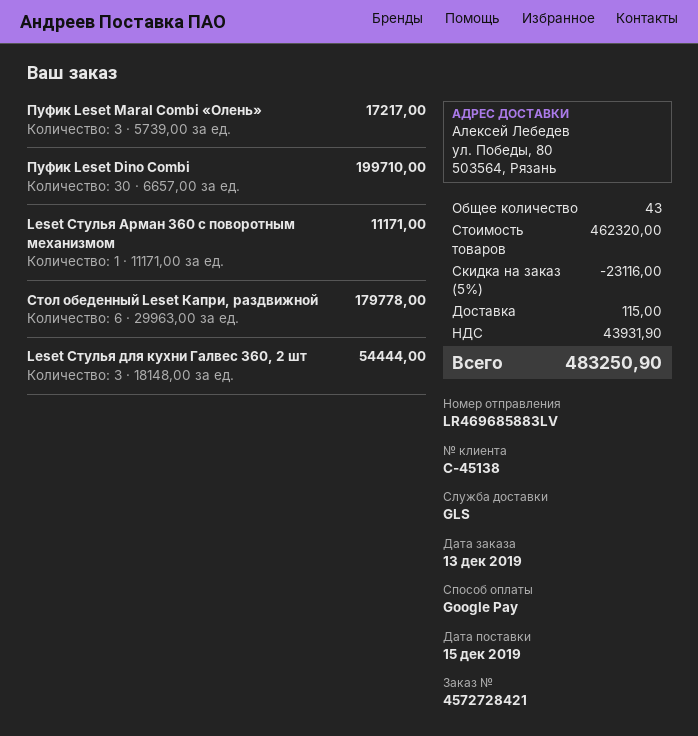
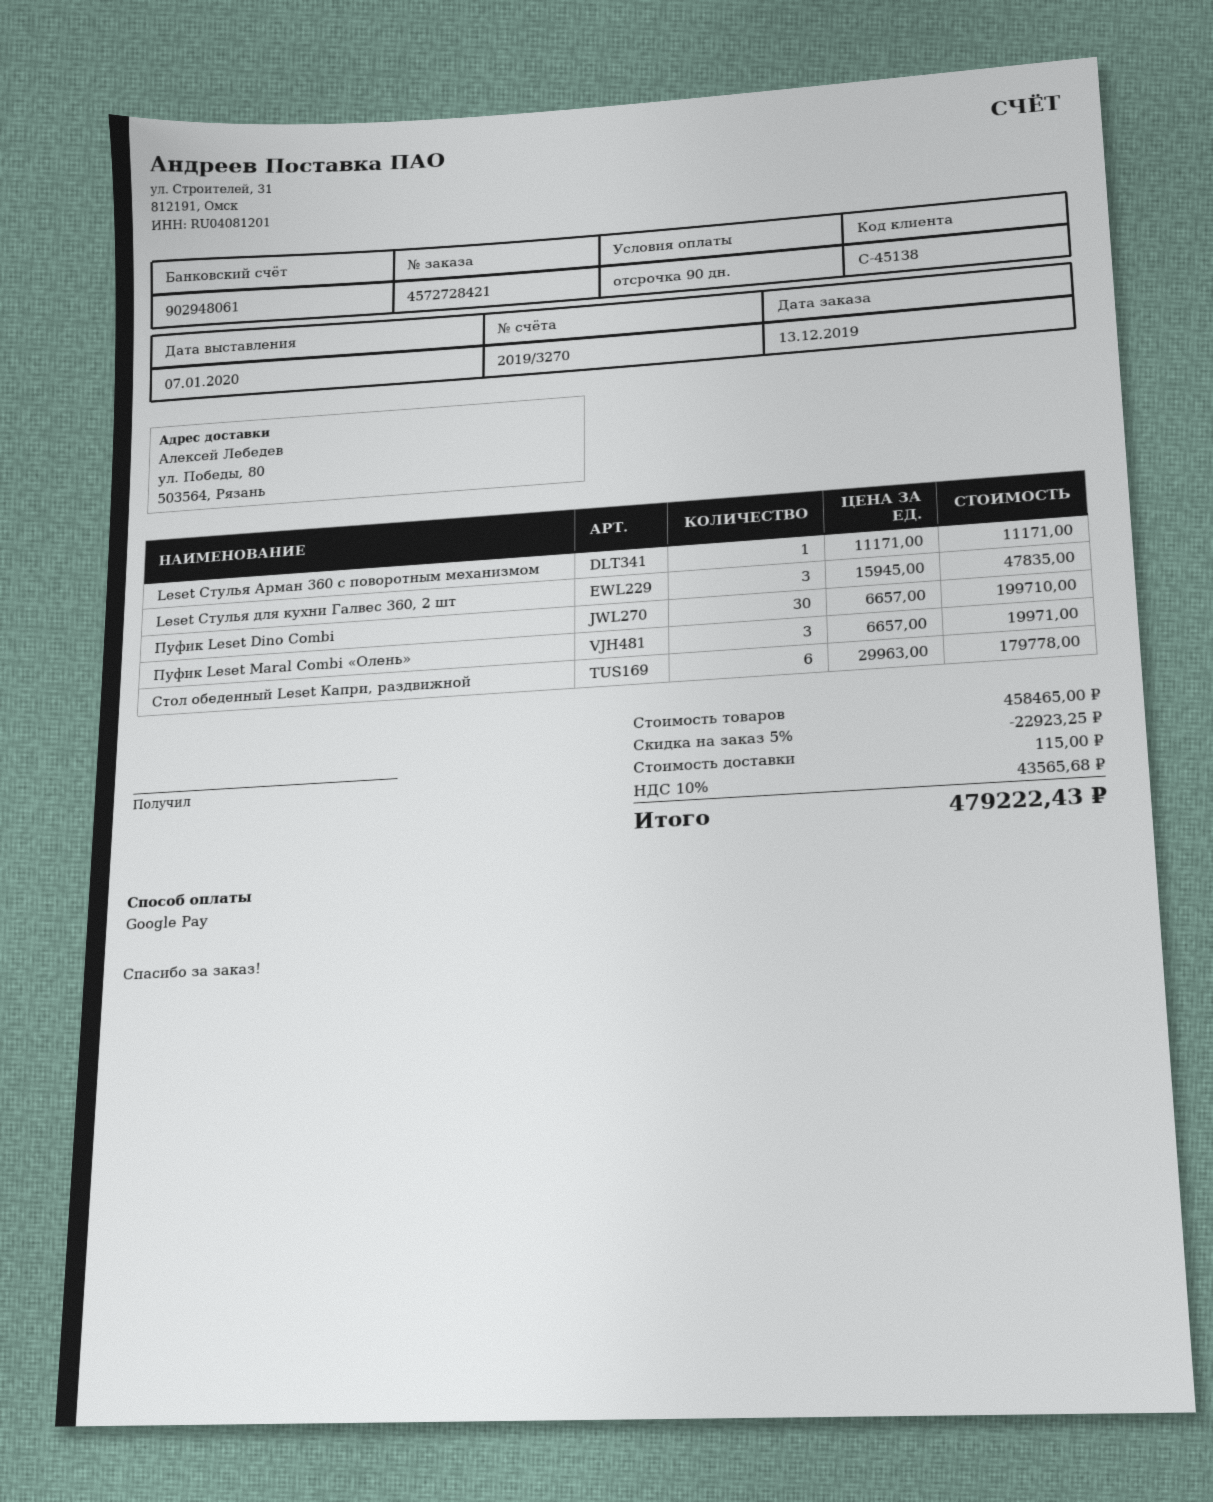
Пуфик Leset Maral Combi «Олень»: 3 x 5739.00 = 17217.00 -> 3 x 6657.00 = 19971.00
Leset Стулья для кухни Галвес 360, 2 шт: 3 x 18148.00 = 54444.00 -> 3 x 15945.00 = 47835.00
subtotal: 462320.00 -> 458465.00
discount: 5% = 23116.00 -> 5% = 22923.25
tax: 43931.90 -> 43565.68
total: 483250.90 -> 479222.43

